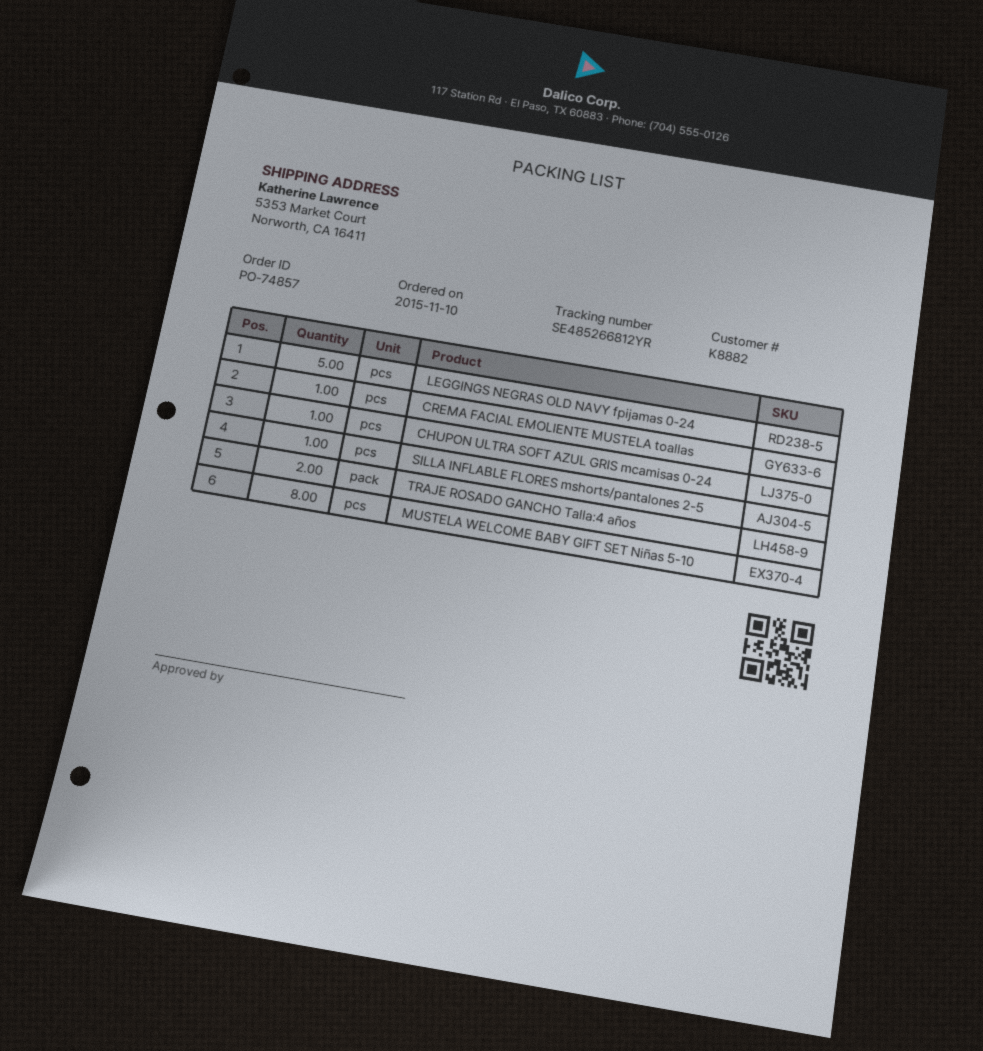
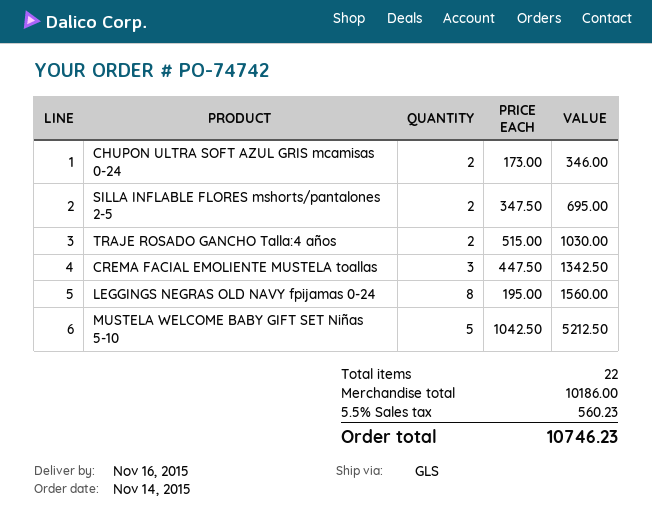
order number: PO-74857 -> PO-74742
order date: 2015-11-10 -> 2015-11-14
LEGGINGS NEGRAS OLD NAVY fpijamas 0-24: 5 -> 8
CREMA FACIAL EMOLIENTE MUSTELA toallas: 1 -> 3
CHUPON ULTRA SOFT AZUL GRIS mcamisas 0-24: 1 -> 2
SILLA INFLABLE FLORES mshorts/pantalones 2-5: 1 -> 2
MUSTELA WELCOME BABY GIFT SET Niñas 5-10: 8 -> 5

